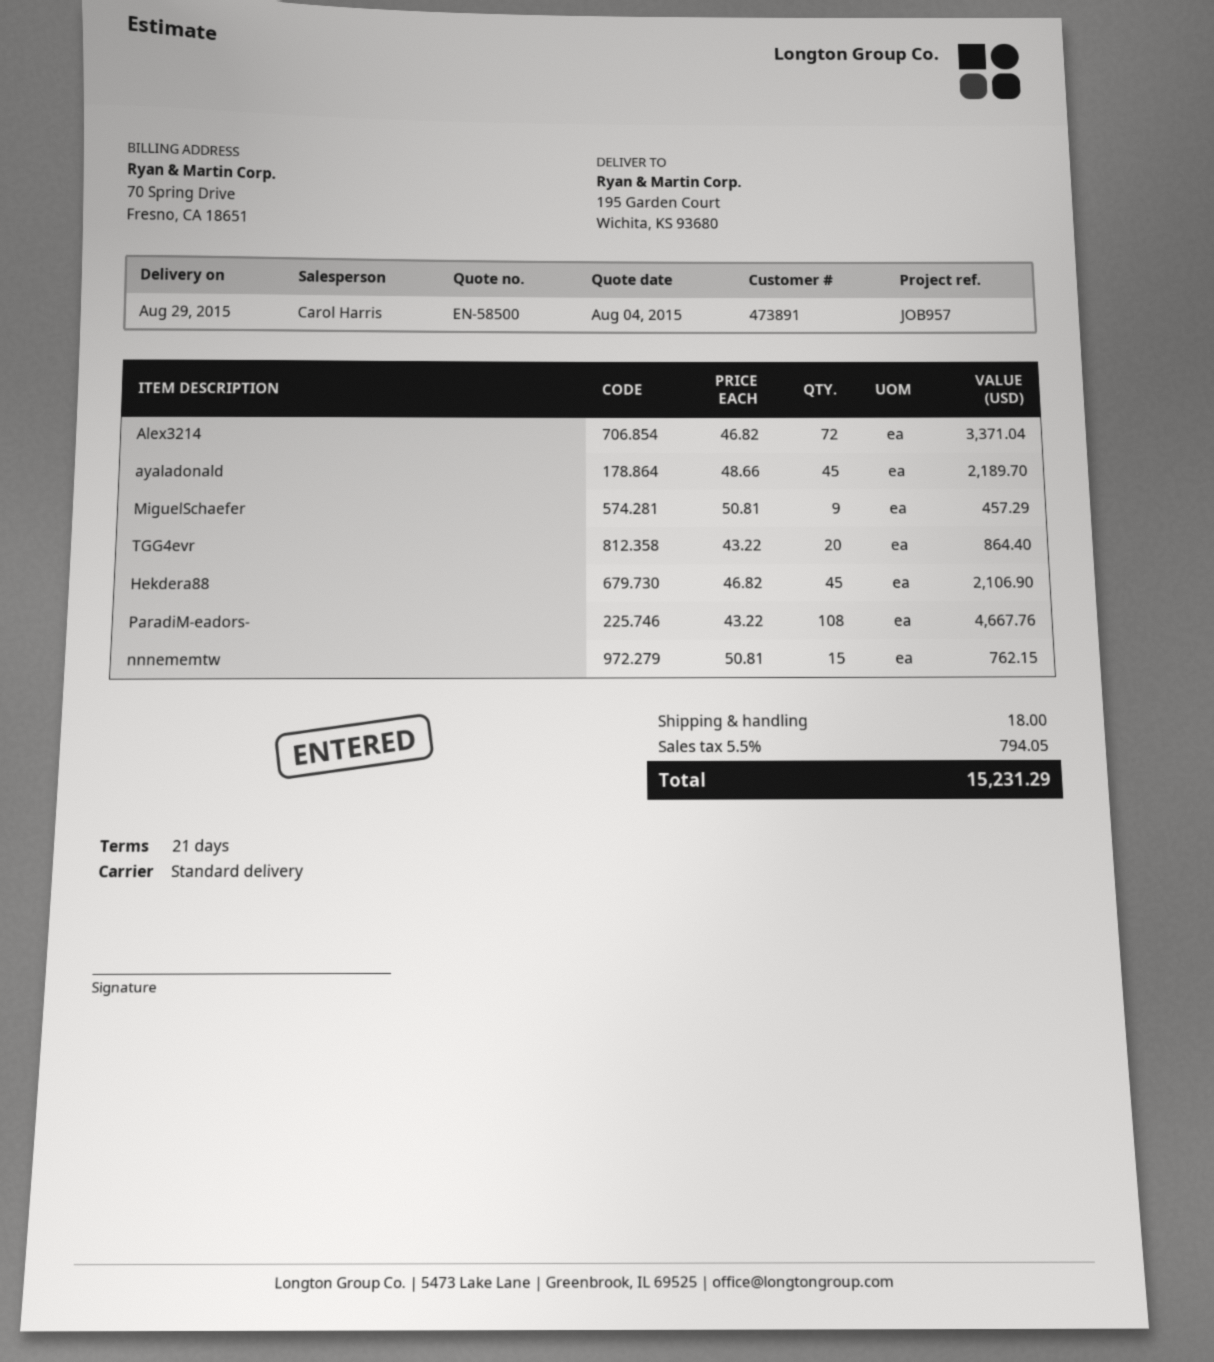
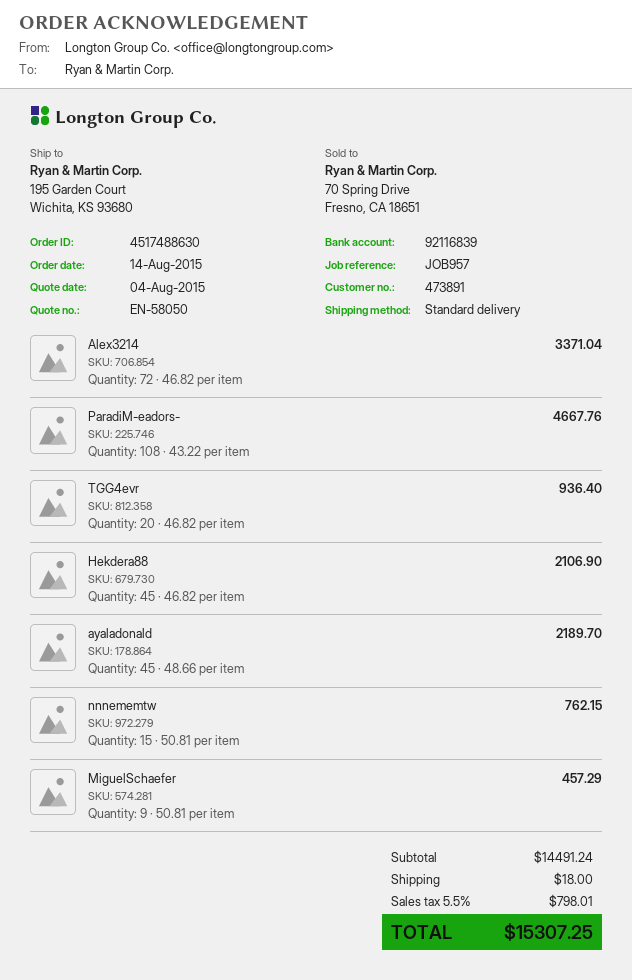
quote number: EN-58500 -> EN-58050
TGG4evr: 20 x 43.22 = 864.40 -> 20 x 46.82 = 936.40
tax: 5.5% = 794.05 -> 5.5% = 798.01
total: 15231.29 -> 15307.25

